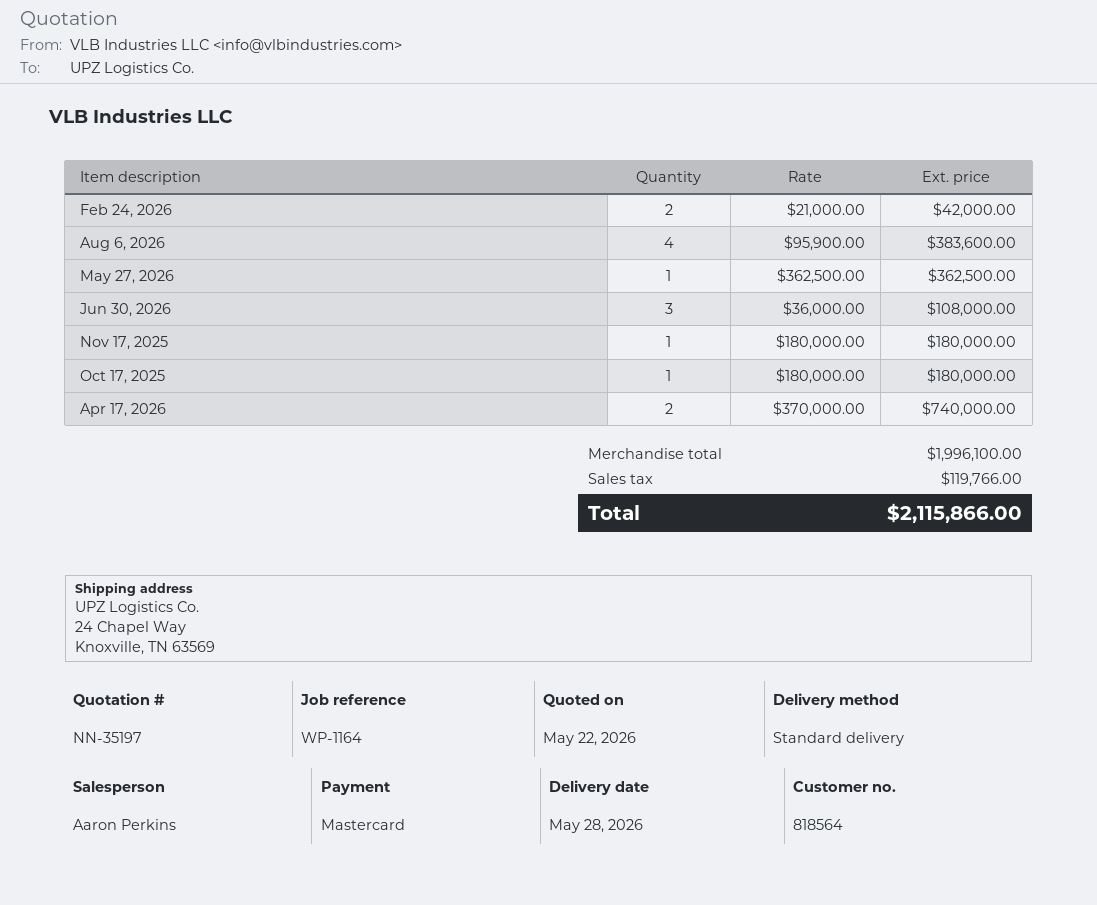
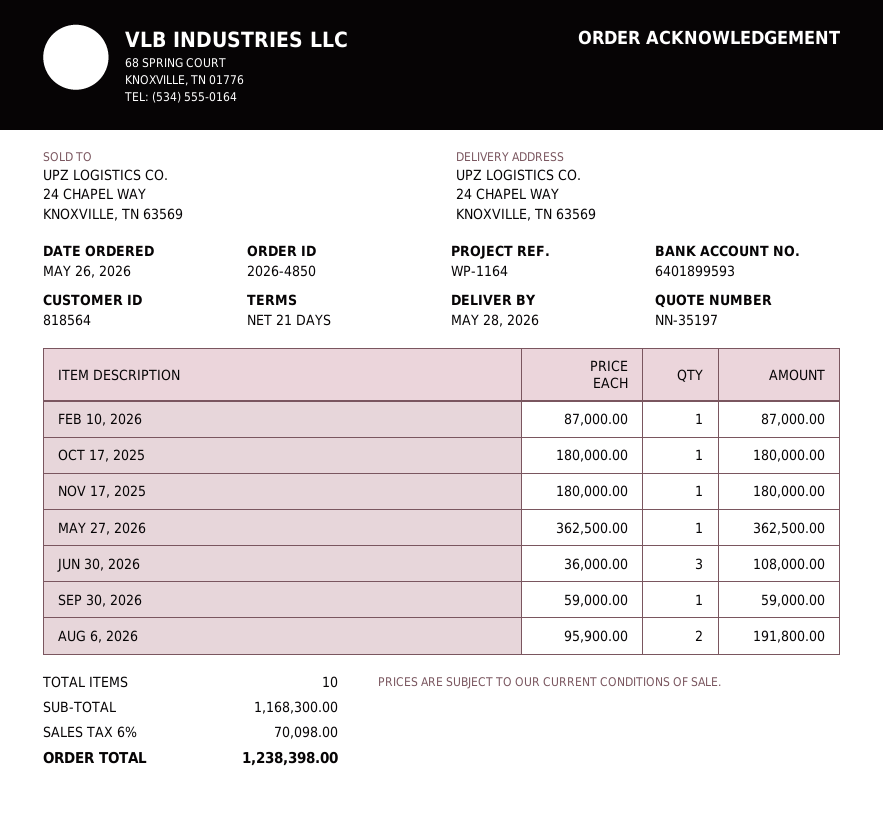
Feb 24, 2026: 2 x 21000.00 = 42000.00 -> none
Aug 6, 2026: 4 x 95900.00 = 383600.00 -> 2 x 95900.00 = 191800.00
Apr 17, 2026: 2 x 370000.00 = 740000.00 -> none
FEB 10, 2026: none -> 1 x 87000.00 = 87000.00
SEP 30, 2026: none -> 1 x 59000.00 = 59000.00
subtotal: 1996100.00 -> 1168300.00
tax: 119766.00 -> 70098.00
total: 2115866.00 -> 1238398.00

